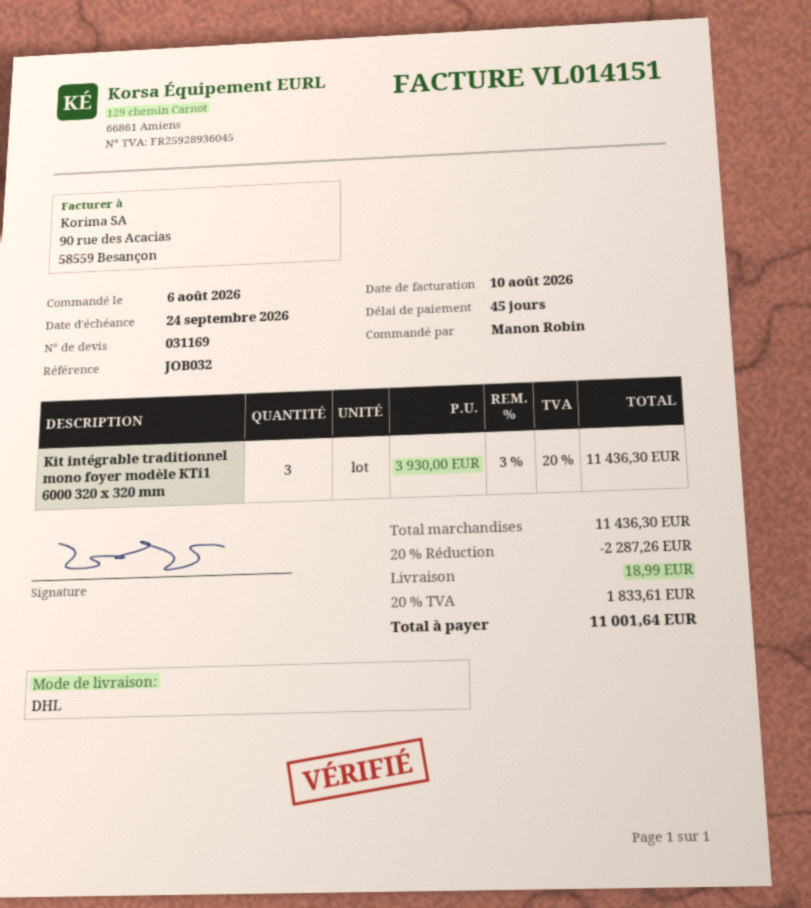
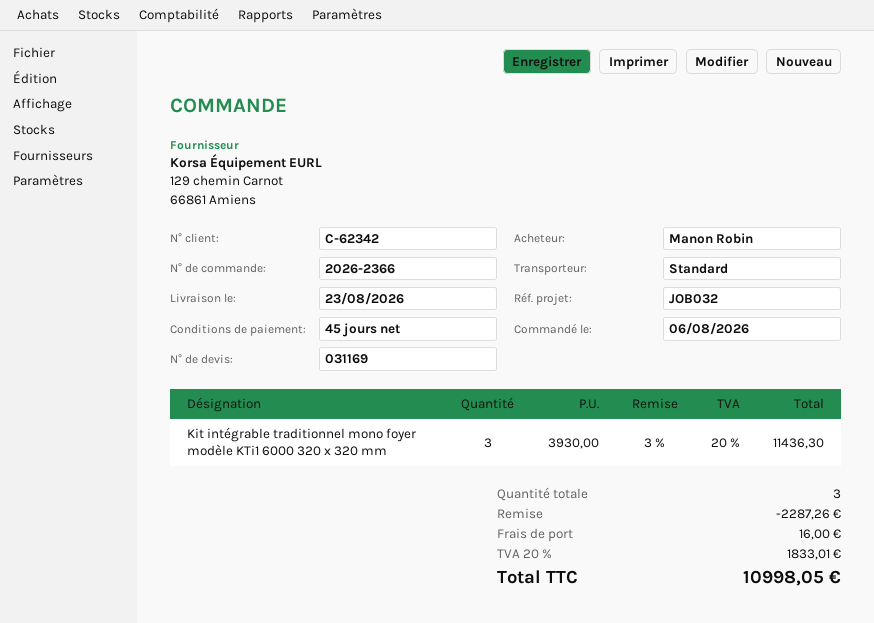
shipping method: DHL -> standard
shipping: 18.99 -> 16.00
tax: 20% = 1833.61 -> 20% = 1833.01
total: 11001.64 -> 10998.05

